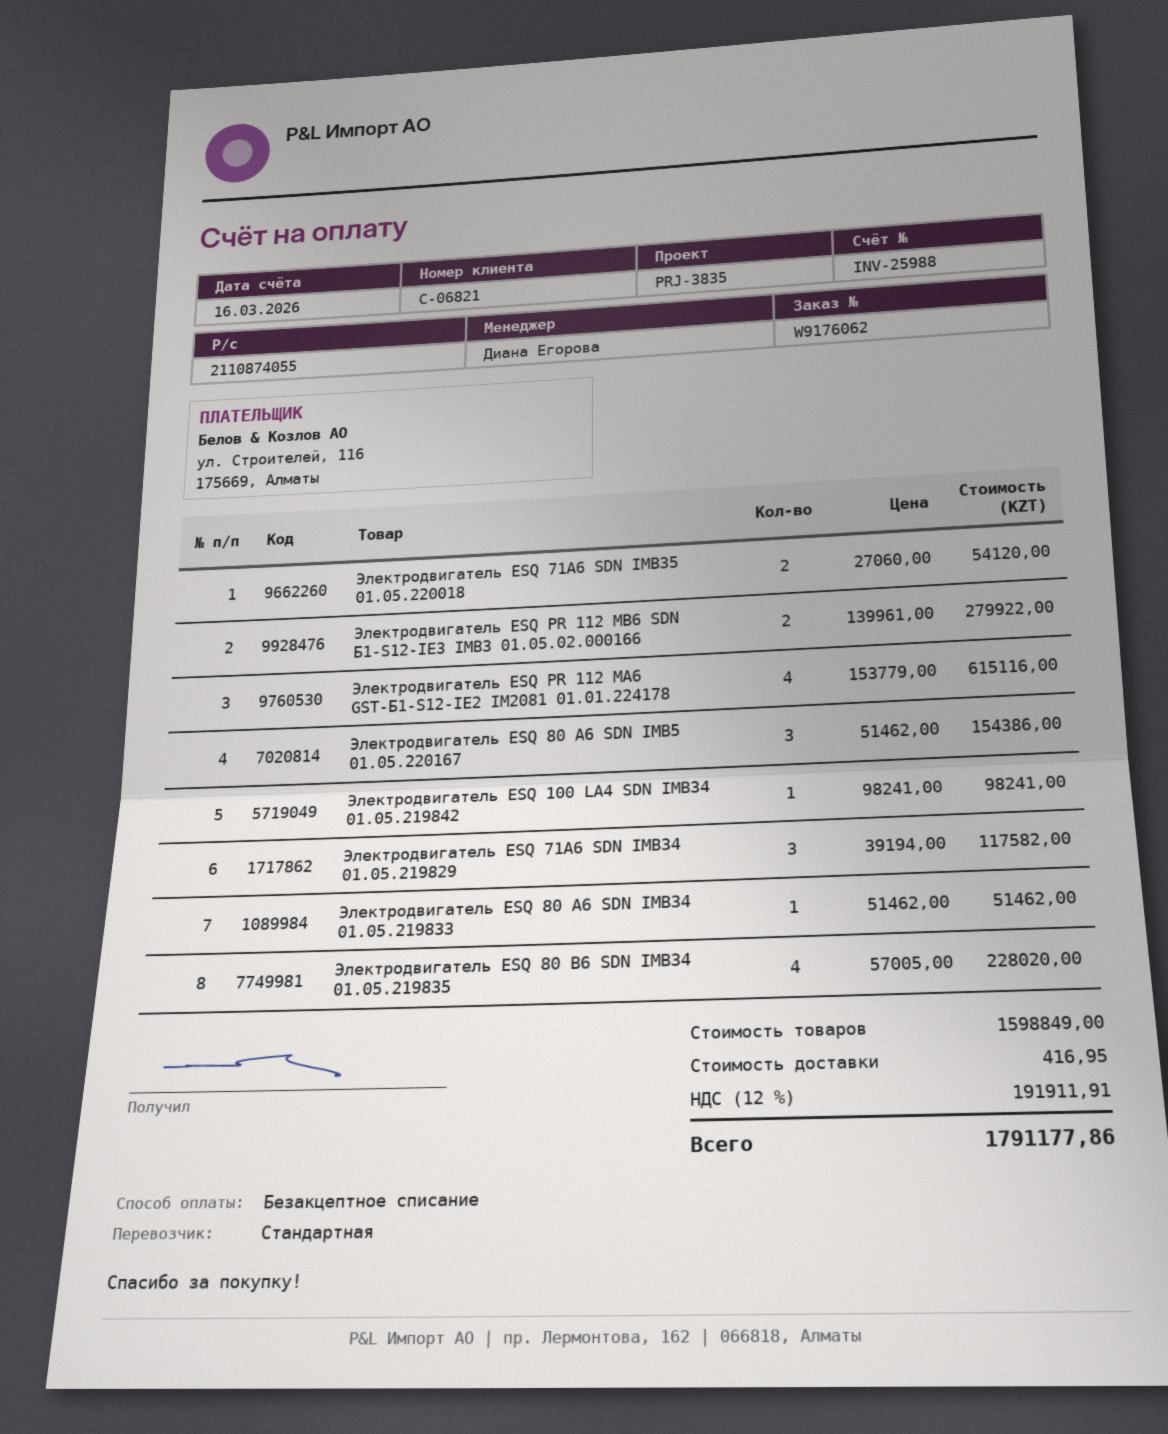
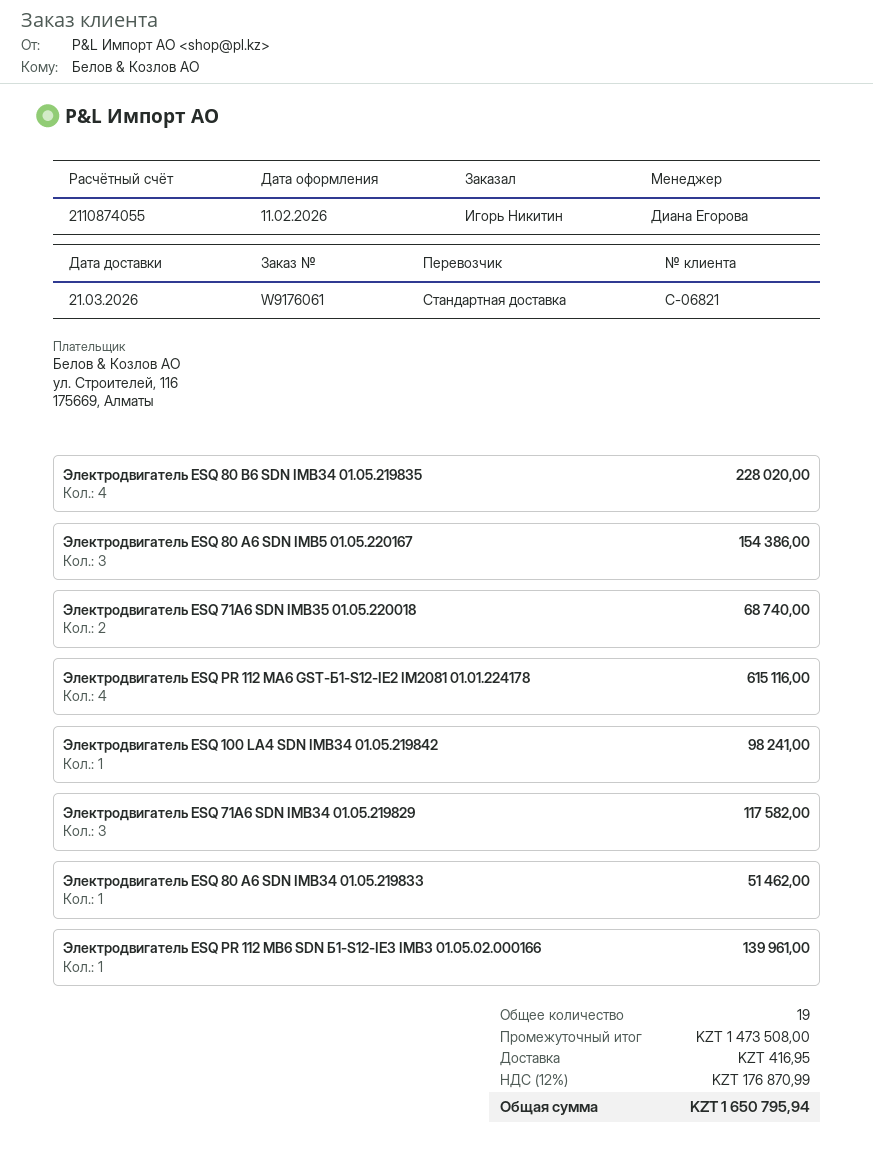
order number: W9176062 -> W9176061
Электродвигатель ESQ 71A6 SDN IMB35 01.05.220018: 2 for 54120.00 -> 2 for 68740.00
Электродвигатель ESQ PR 112 MB6 SDN Б1-S12-IE3 IMB3 01.05.02.000166: 2 for 279922.00 -> 1 for 139961.00
subtotal: 1598849.00 -> 1473508.00
tax: 12% = 191911.91 -> 12% = 176870.99
total: 1791177.86 -> 1650795.94

